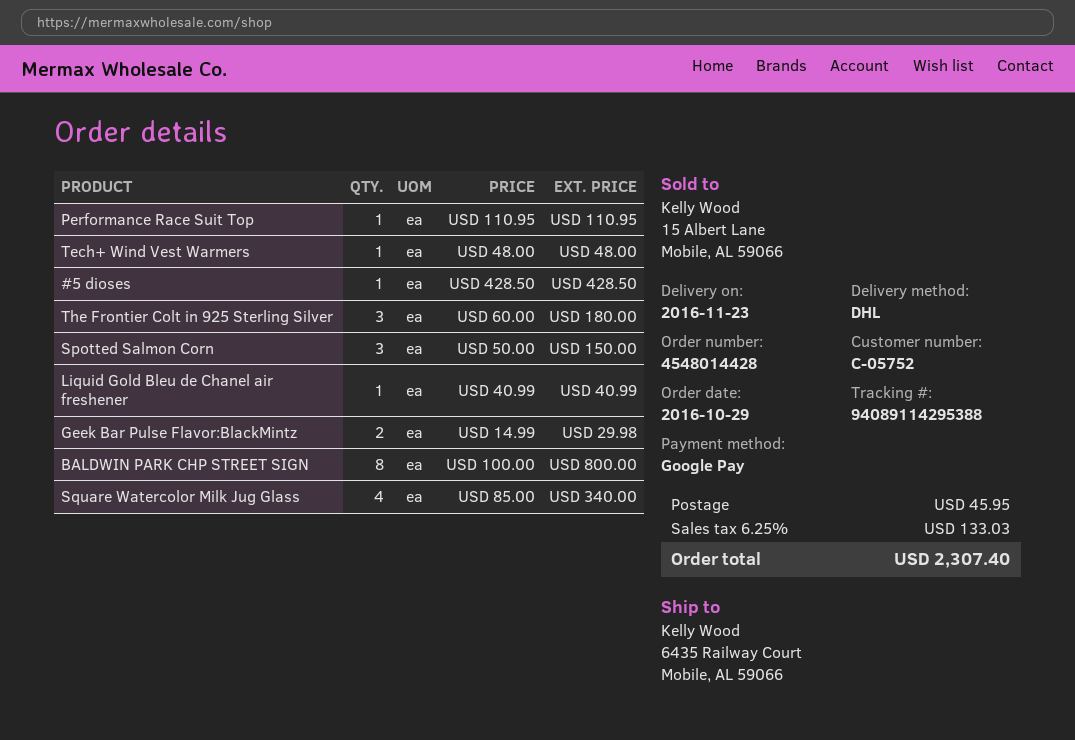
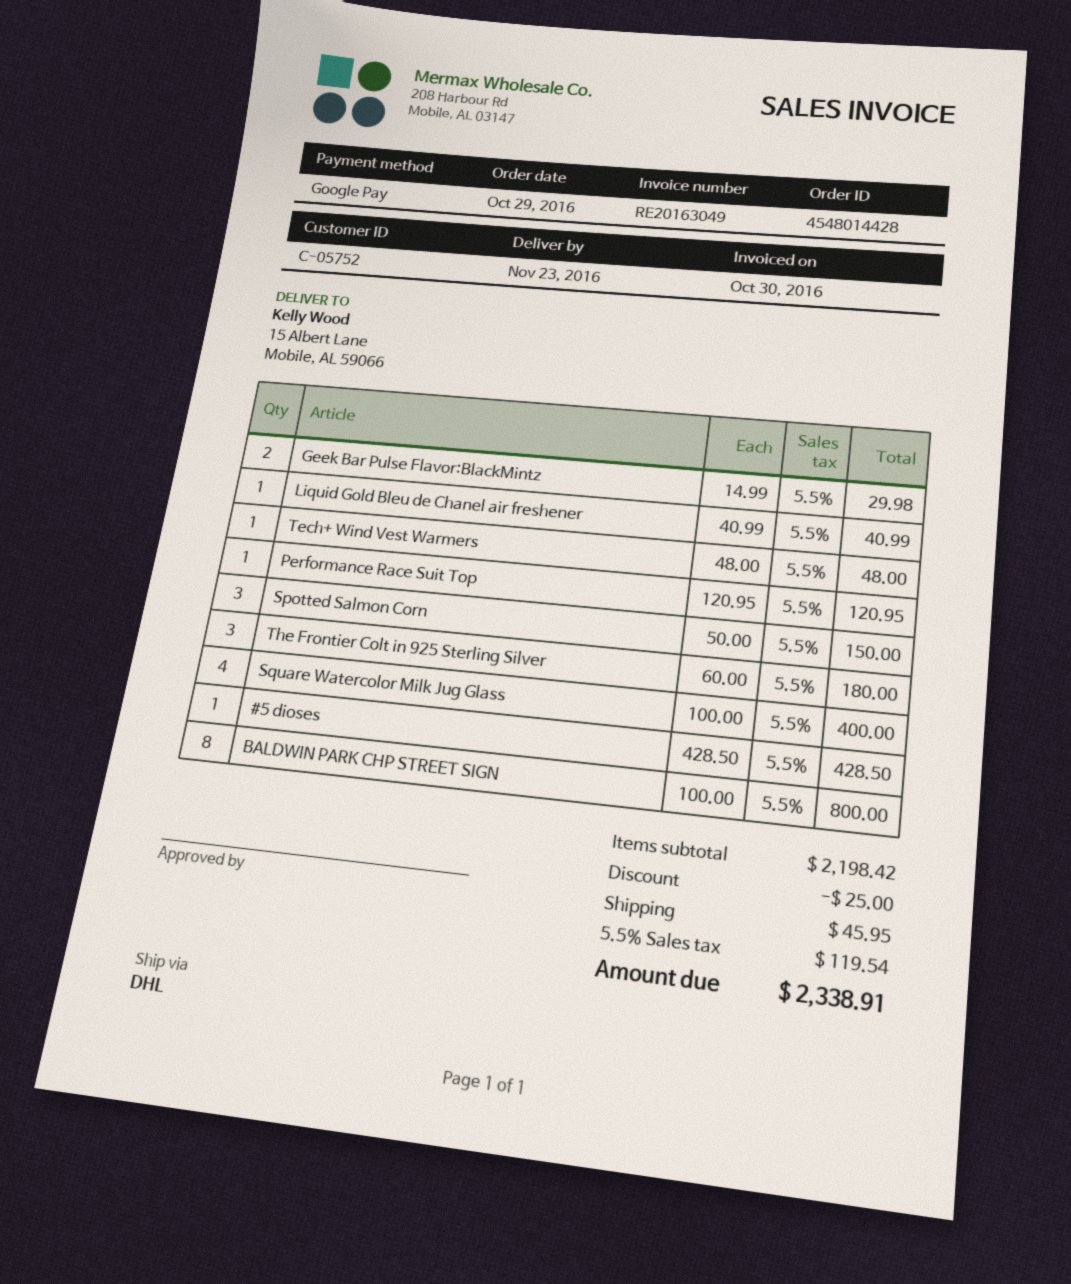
ship to: 6435 Railway Court, Mobile, AL 59066 -> 15 Albert Lane, Mobile, AL 59066
Performance Race Suit Top: 1 x 110.95 = 110.95 -> 1 x 120.95 = 120.95
Square Watercolor Milk Jug Glass: 4 x 85.00 = 340.00 -> 4 x 100.00 = 400.00
discount: none -> 25.00
tax: 6.25% = 133.03 -> 5.5% = 119.54
total: 2307.40 -> 2338.91

